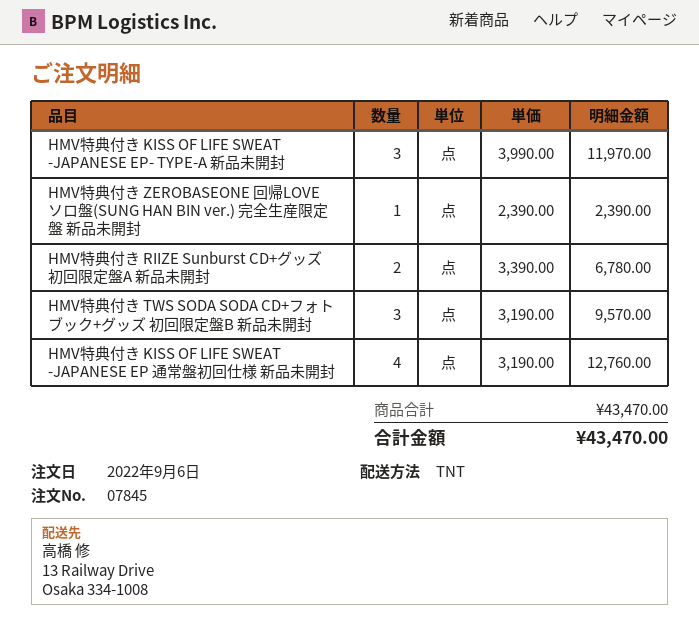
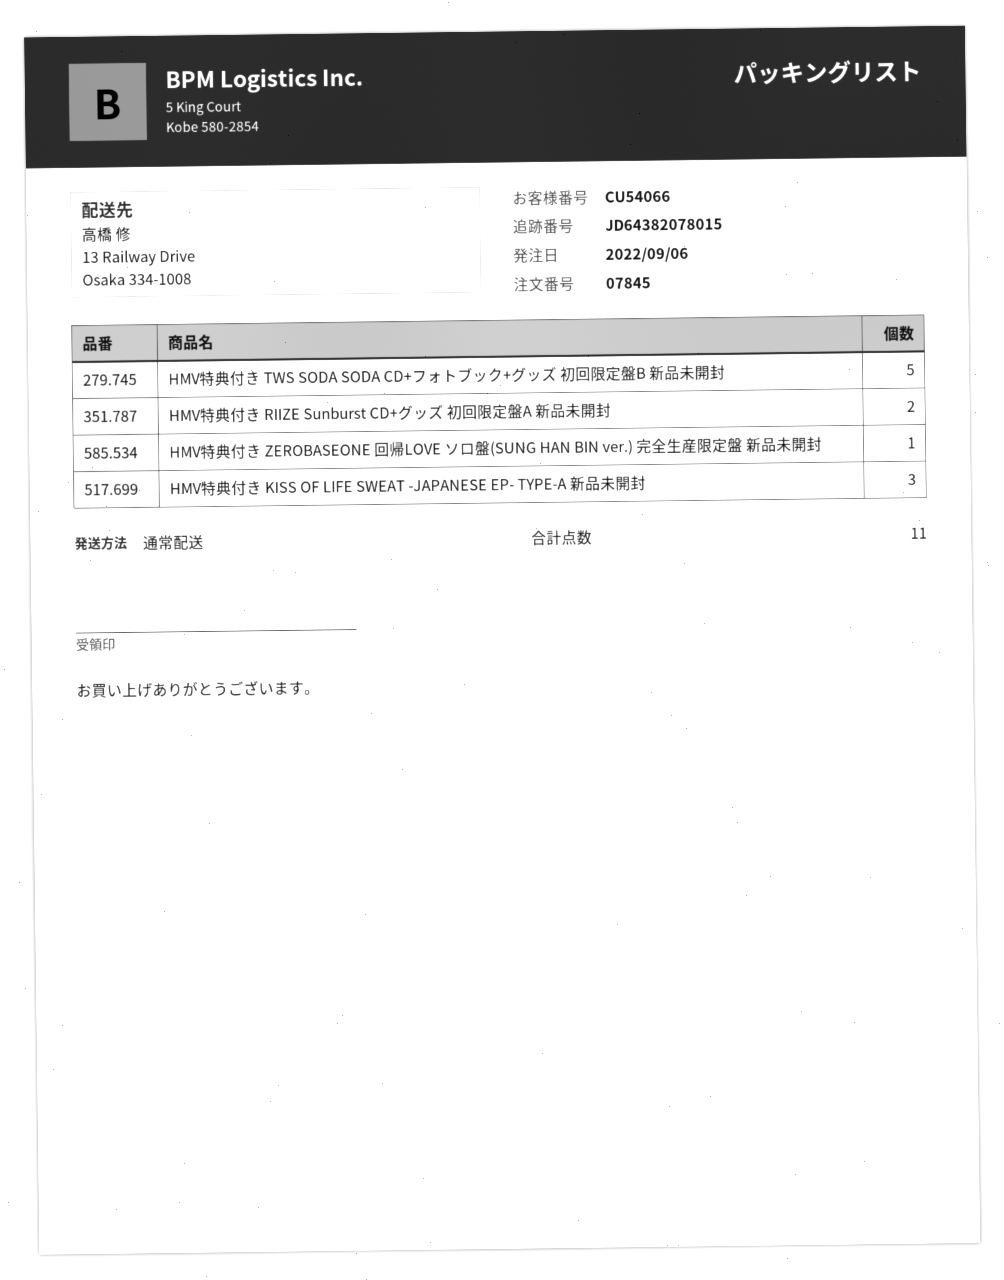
shipping method: TNT -> standard
HMV特典付き TWS SODA SODA CD+フォトブック+グッズ 初回限定盤B 新品未開封: 3 -> 5
HMV特典付き KISS OF LIFE SWEAT -JAPANESE EP 通常盤初回仕様 新品未開封: 4 -> none

